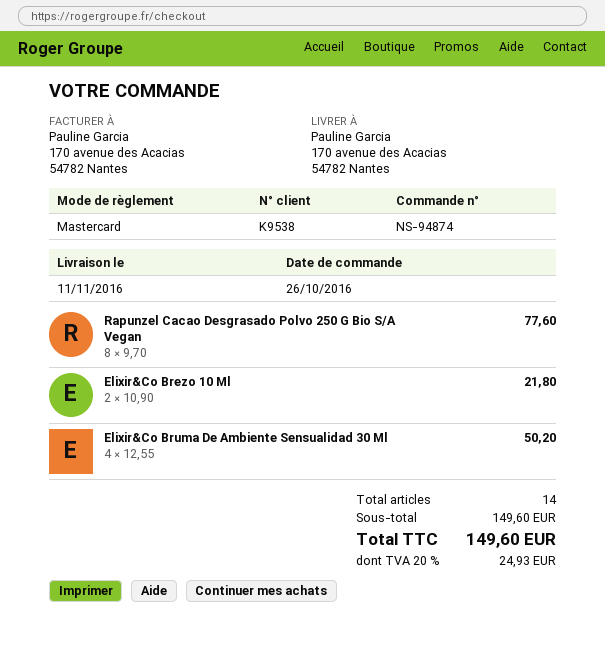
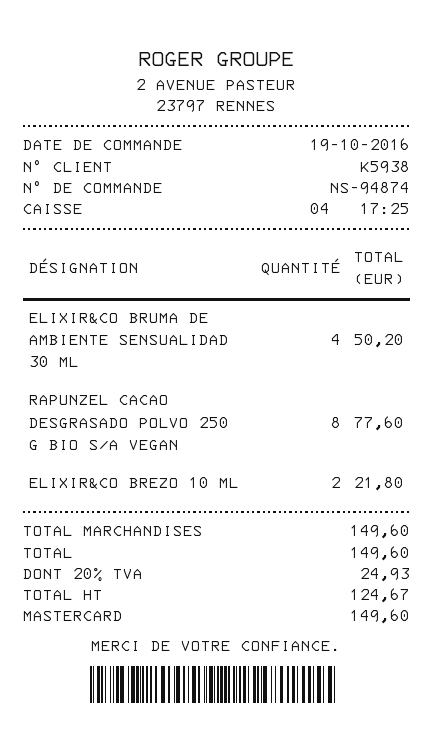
order date: 2016-10-26 -> 2016-10-19
customer number: K9538 -> K5938

